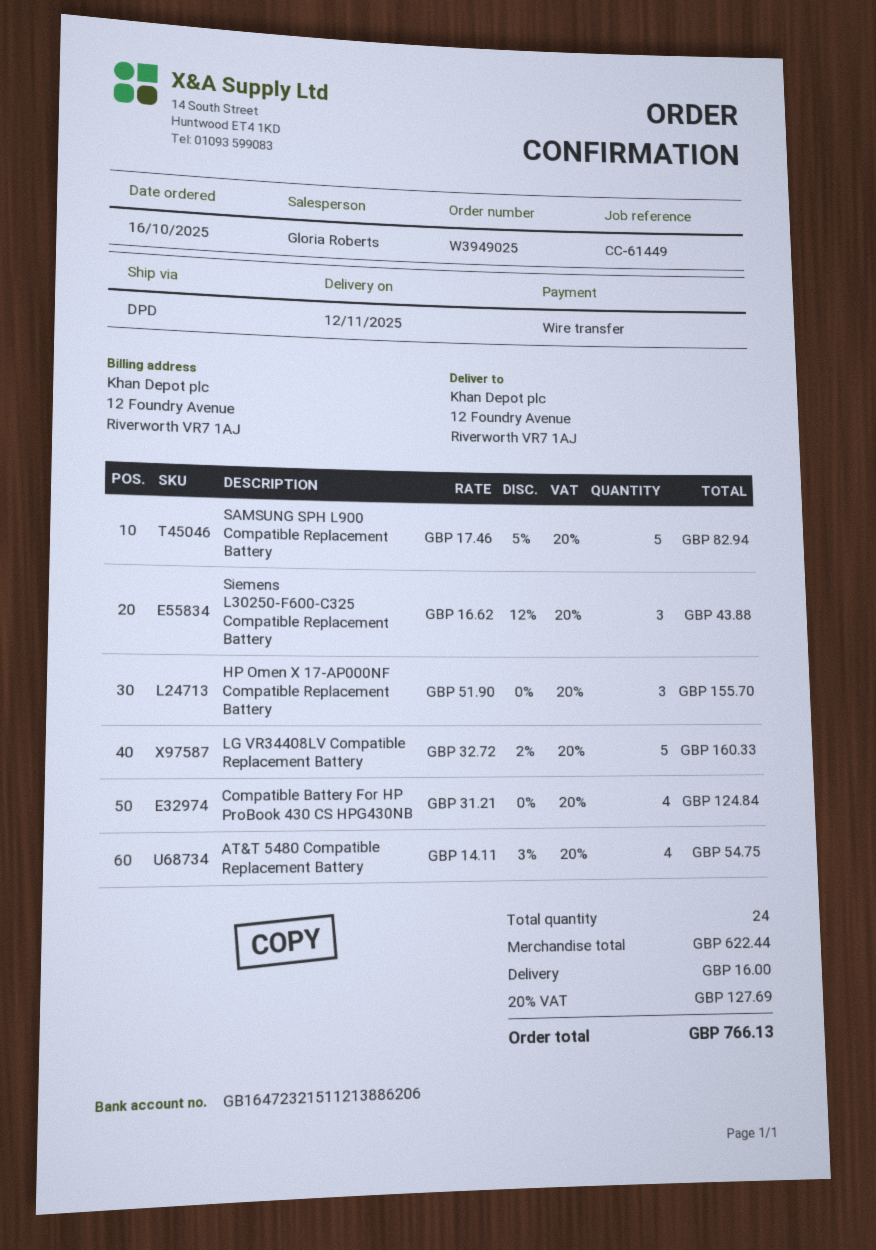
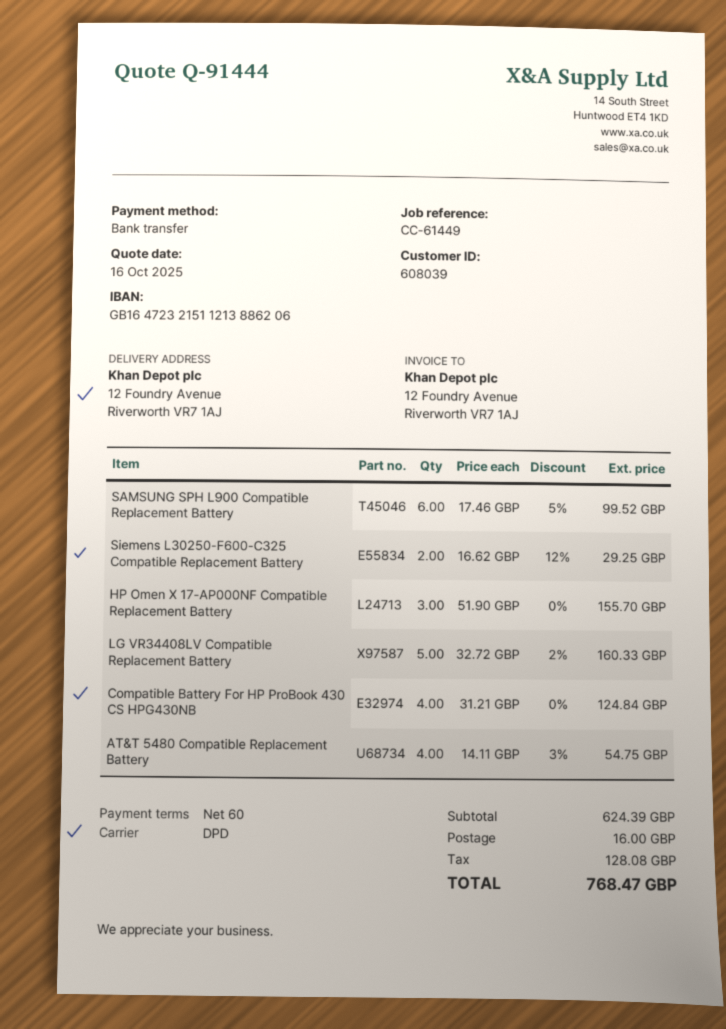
SAMSUNG SPH L900 Compatible Replacement Battery: 5 x 17.46 - 5% = 82.94 -> 6 x 17.46 - 5% = 99.52
Siemens L30250-F600-C325 Compatible Replacement Battery: 3 x 16.62 - 12% = 43.88 -> 2 x 16.62 - 12% = 29.25
subtotal: 622.44 -> 624.39
tax: 127.69 -> 128.08
total: 766.13 -> 768.47

